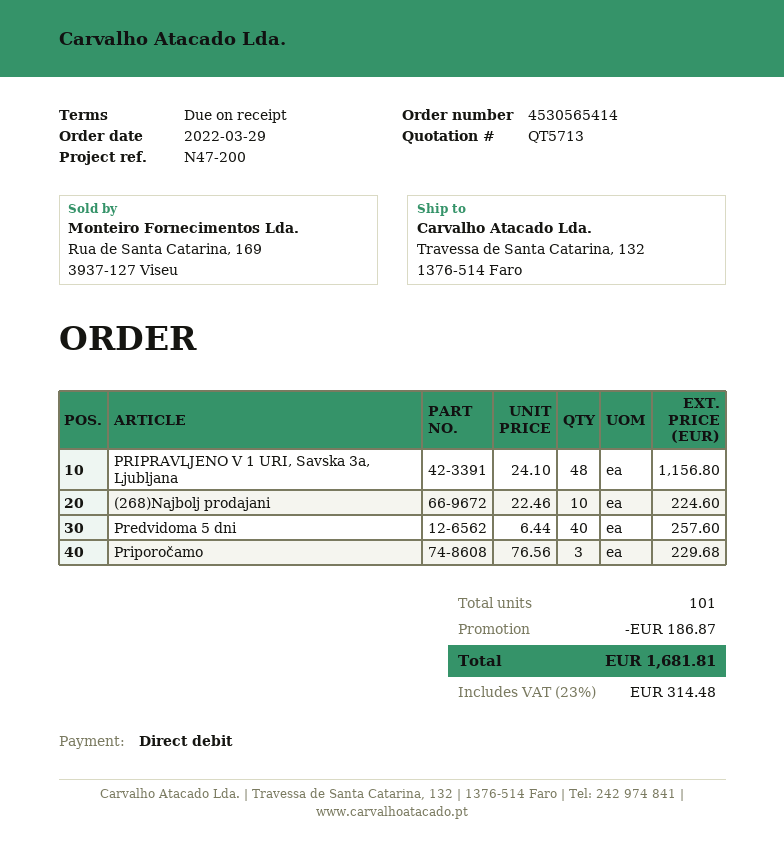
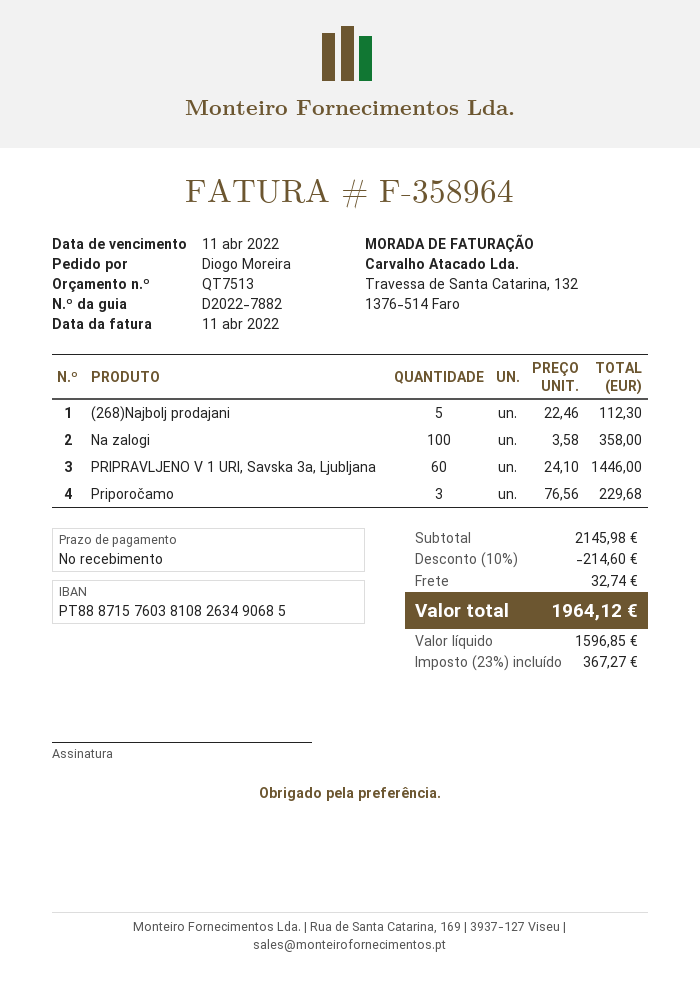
quote number: QT5713 -> QT7513
PRIPRAVLJENO V 1 URI, Savska 3a, Ljubljana: 48 x 24.10 = 1156.80 -> 60 x 24.10 = 1446.00
(268)Najbolj prodajani: 10 x 22.46 = 224.60 -> 5 x 22.46 = 112.30
Predvidoma 5 dni: 40 x 6.44 = 257.60 -> none
Na zalogi: none -> 100 x 3.58 = 358.00
discount: 186.87 -> 214.60
shipping: none -> 32.74
tax: 23% = 314.48 -> 23% = 367.27
total: 1681.81 -> 1964.12

